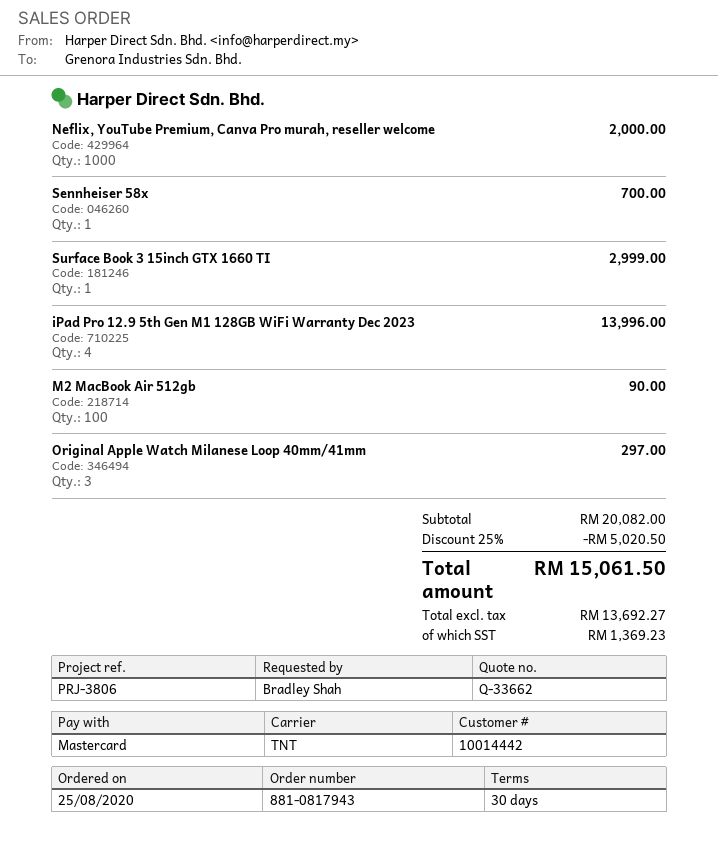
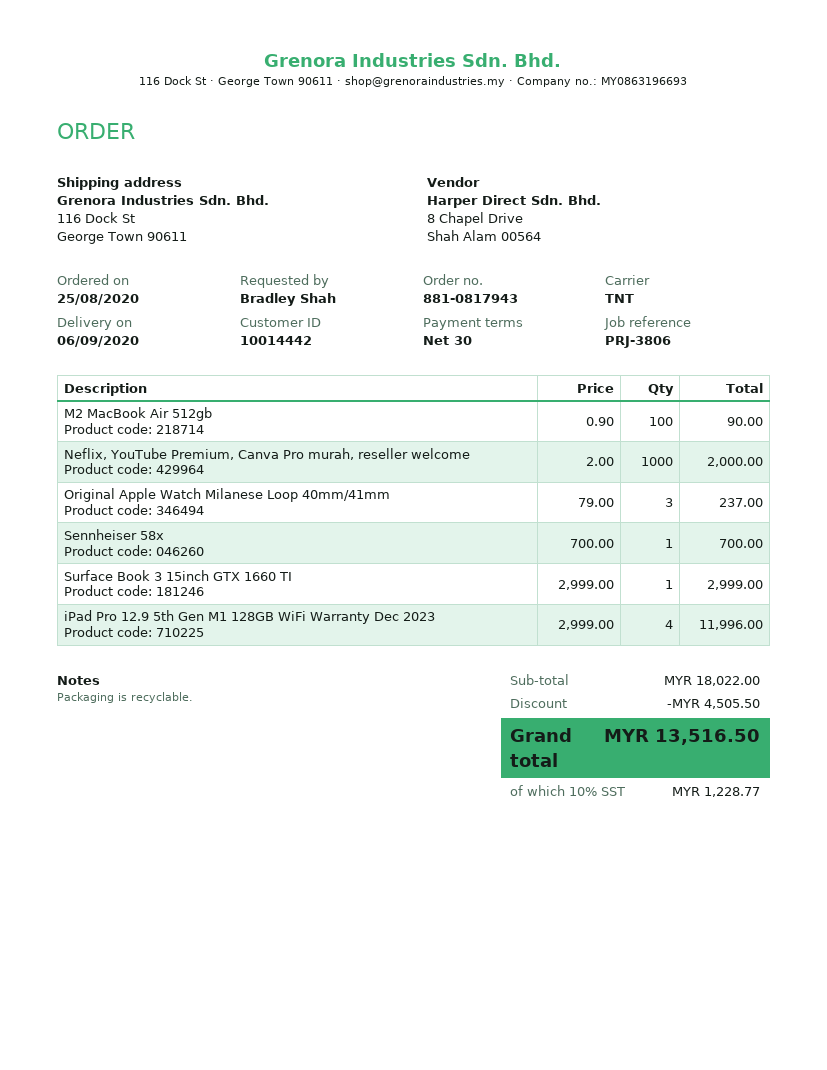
iPad Pro 12.9 5th Gen M1 128GB WiFi Warranty Dec 2023: 4 for 13996.00 -> 4 for 11996.00
Original Apple Watch Milanese Loop 40mm/41mm: 3 for 297.00 -> 3 for 237.00
subtotal: 20082.00 -> 18022.00
discount: 5020.50 -> 4505.50
tax: 1369.23 -> 1228.77
total: 15061.50 -> 13516.50

